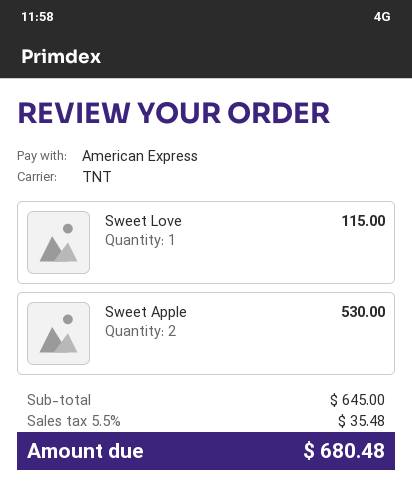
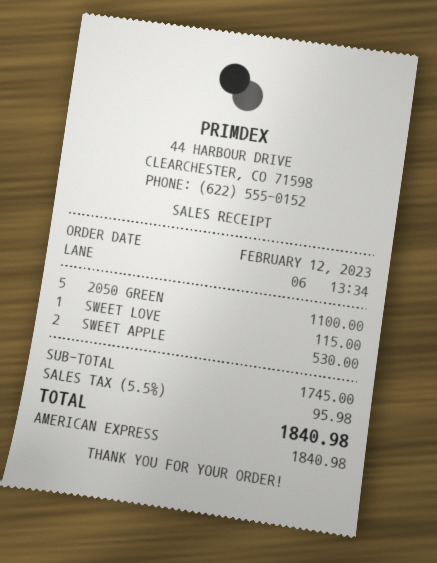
2050 GREEN: none -> 5 for 1100.00
subtotal: 645.00 -> 1745.00
tax: 5.5% = 35.48 -> 5.5% = 95.98
total: 680.48 -> 1840.98

